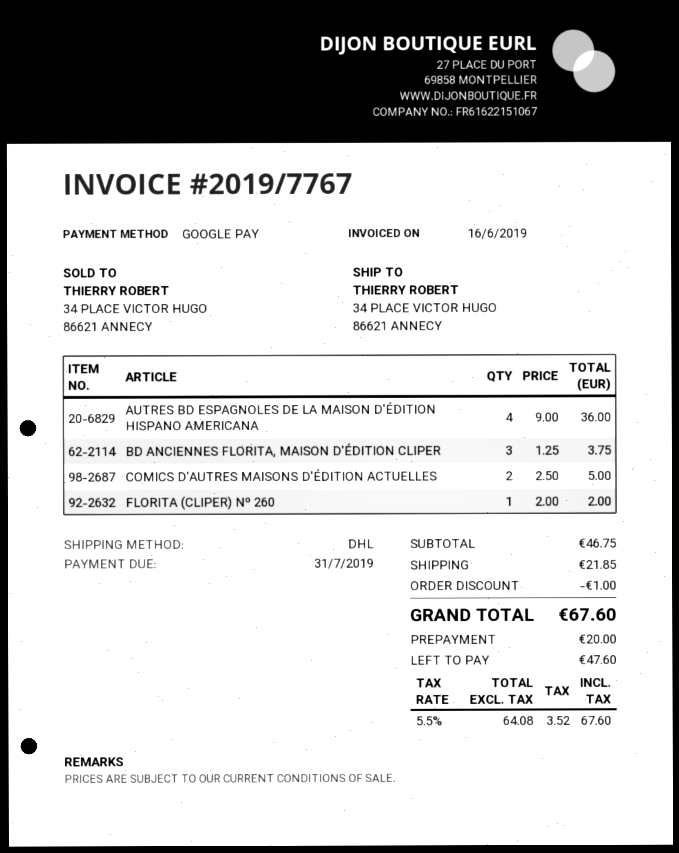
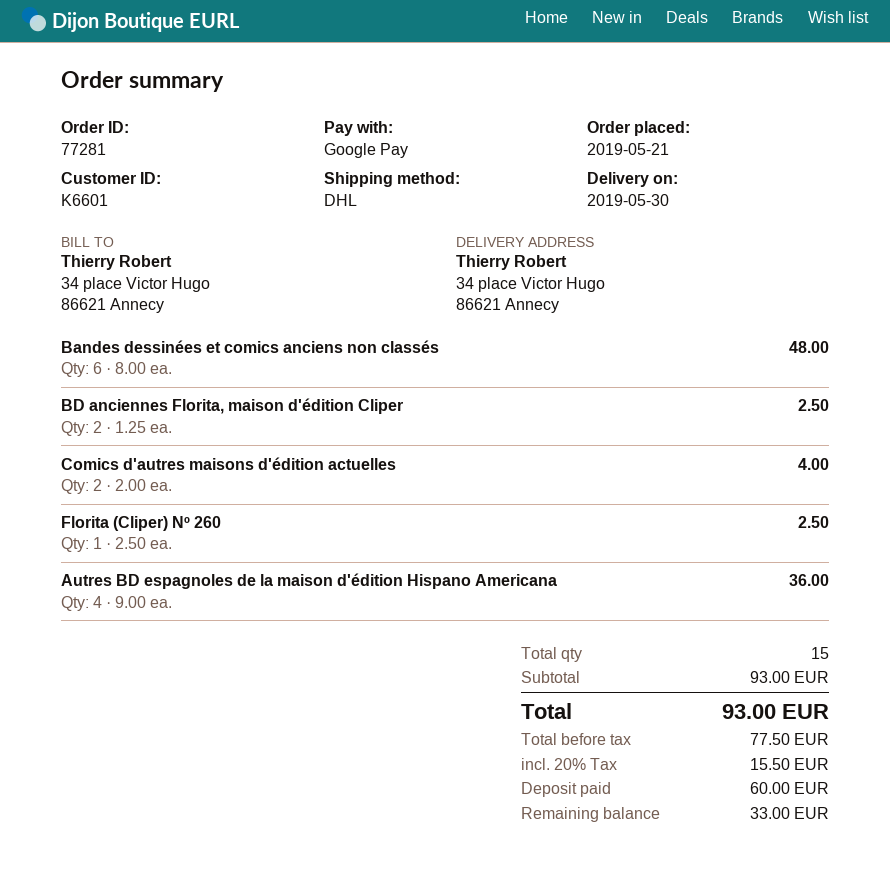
BD ANCIENNES FLORITA, MAISON D'ÉDITION CLIPER: 3 x 1.25 = 3.75 -> 2 x 1.25 = 2.50
COMICS D'AUTRES MAISONS D'ÉDITION ACTUELLES: 2 x 2.50 = 5.00 -> 2 x 2.00 = 4.00
FLORITA (CLIPER) Nº 260: 1 x 2.00 = 2.00 -> 1 x 2.50 = 2.50
Bandes dessinées et comics anciens non classés: none -> 6 x 8.00 = 48.00
subtotal: 46.75 -> 93.00
discount: 1.00 -> none
shipping: 21.85 -> none
net: 64.08 -> 77.50
tax: 5.5% = 3.52 -> 20% = 15.50
total: 67.60 -> 93.00
deposit: 20.00 -> 60.00
balance: 47.60 -> 33.00

